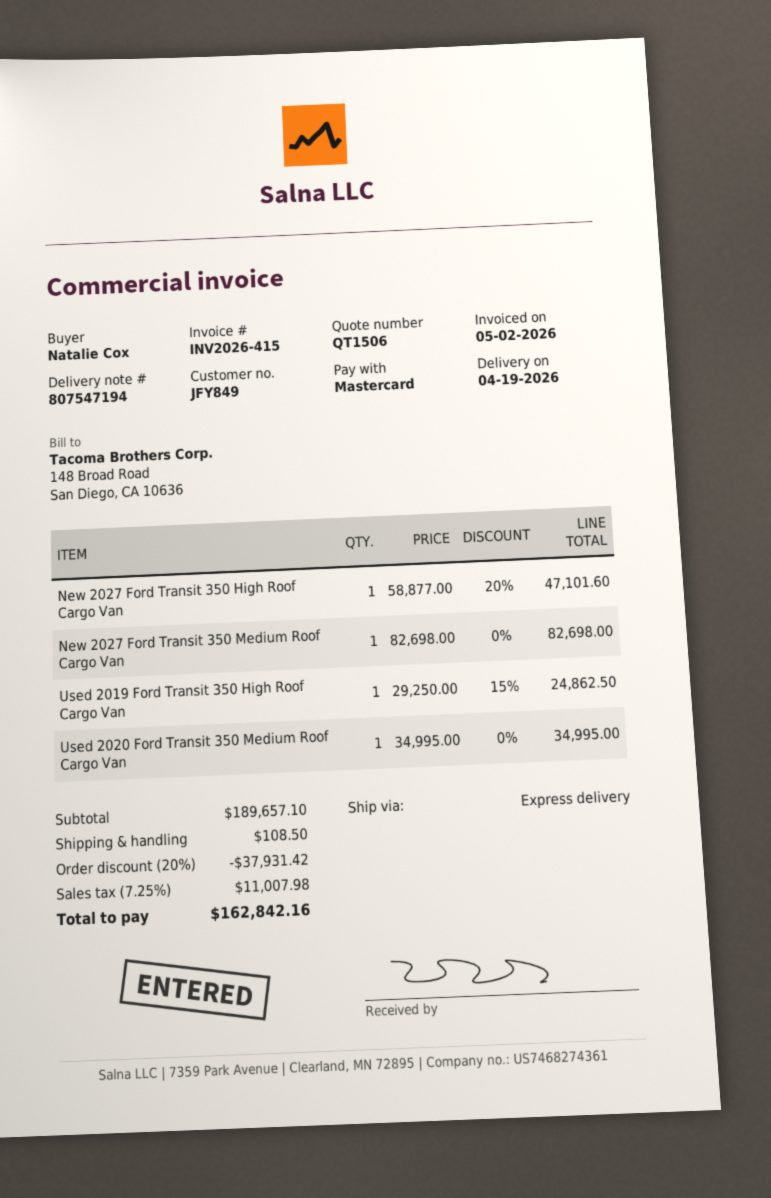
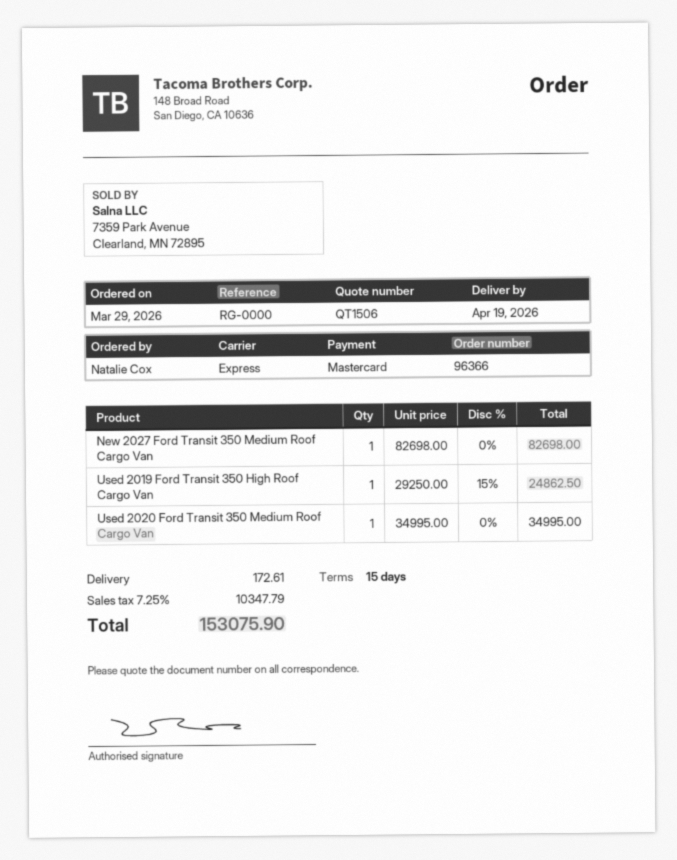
New 2027 Ford Transit 350 High Roof Cargo Van: 1 x 58877.00 - 20% = 47101.60 -> none
discount: 20% = 37931.42 -> none
shipping: 108.50 -> 172.61
tax: 7.25% = 11007.98 -> 7.25% = 10347.79
total: 162842.16 -> 153075.90

